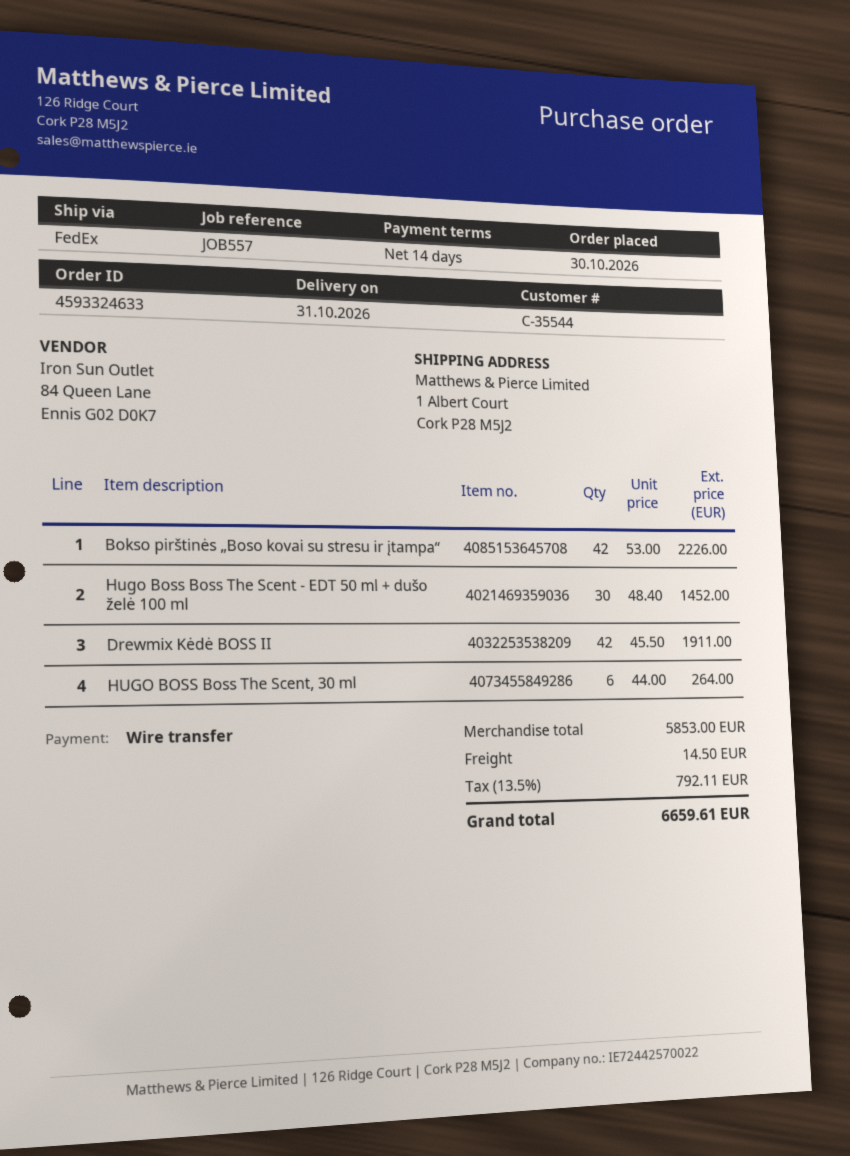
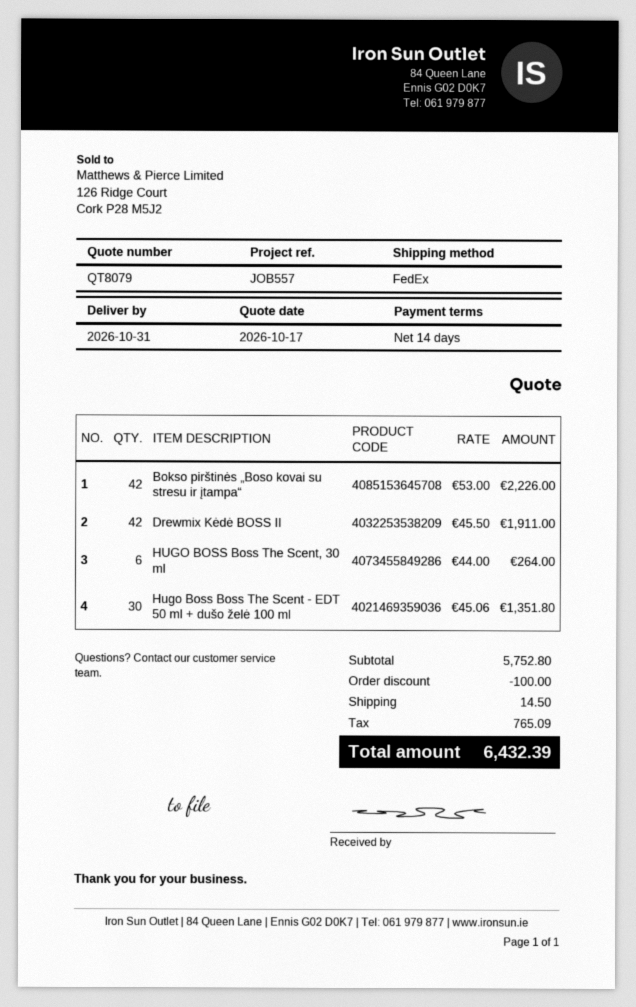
Hugo Boss Boss The Scent - EDT 50 ml + dušo želė 100 ml: 30 x 48.40 = 1452.00 -> 30 x 45.06 = 1351.80
subtotal: 5853.00 -> 5752.80
discount: none -> 100.00
tax: 792.11 -> 765.09
total: 6659.61 -> 6432.39

